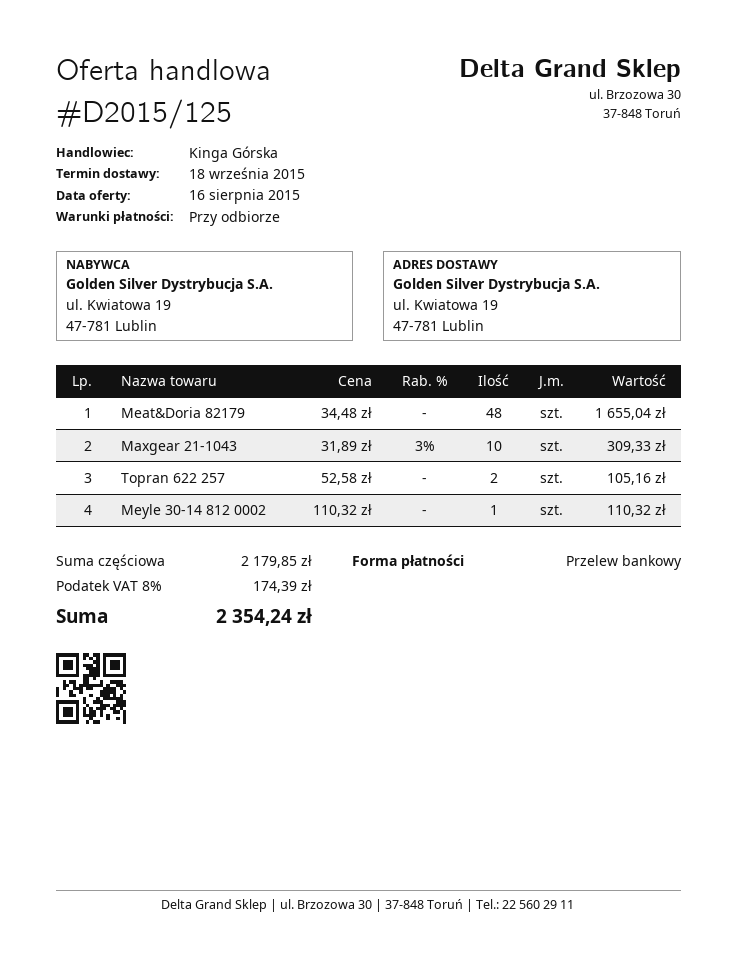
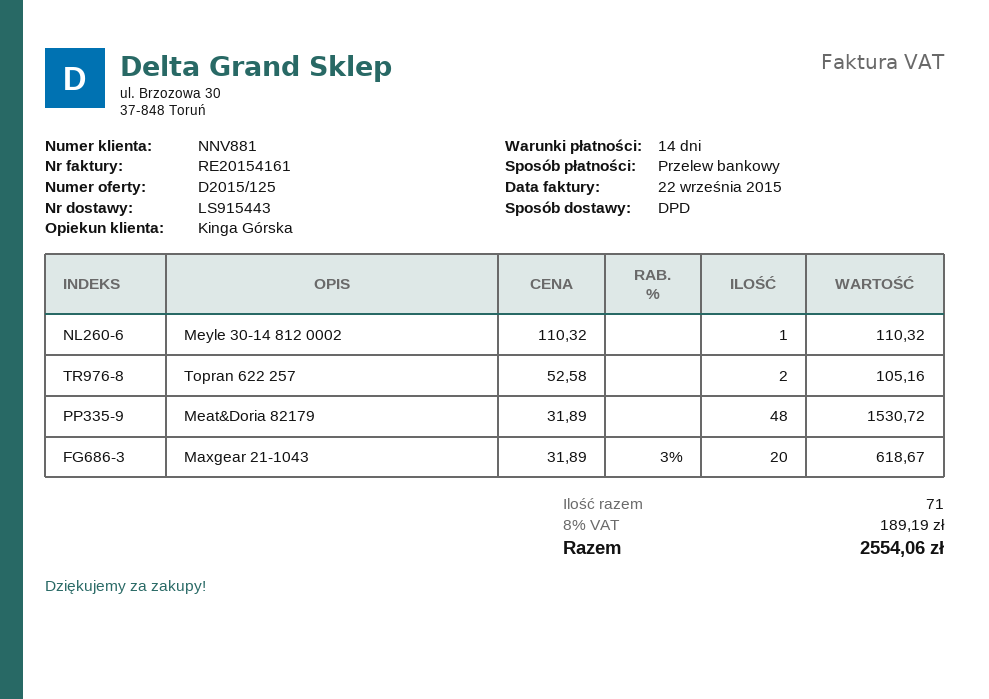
payment terms: on receipt -> 14 days
Meat&Doria 82179: 48 x 34.48 = 1655.04 -> 48 x 31.89 = 1530.72
Maxgear 21-1043: 10 x 31.89 - 3% = 309.33 -> 20 x 31.89 - 3% = 618.67
tax: 8% = 174.39 -> 8% = 189.19
total: 2354.24 -> 2554.06

